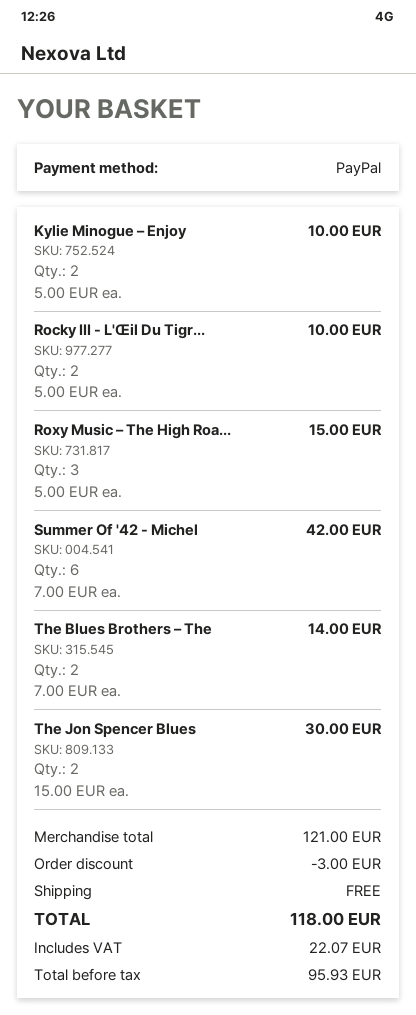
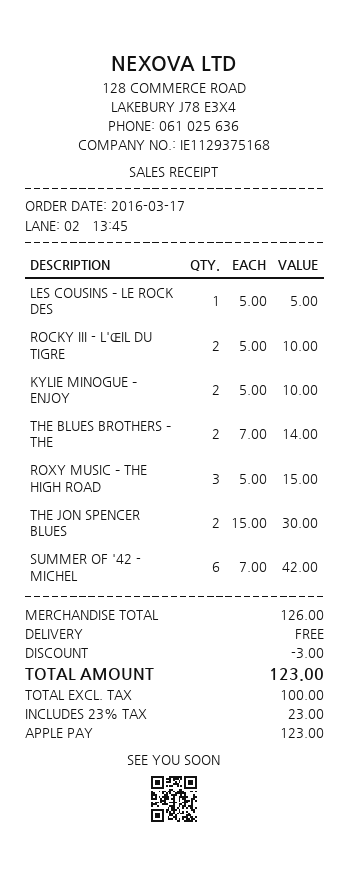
payment method: PayPal -> Apple Pay
LES COUSINS – LE ROCK DES: none -> 1 x 5.00 = 5.00
subtotal: 121.00 -> 126.00
net: 95.93 -> 100.00
tax: 22.07 -> 23.00
total: 118.00 -> 123.00

